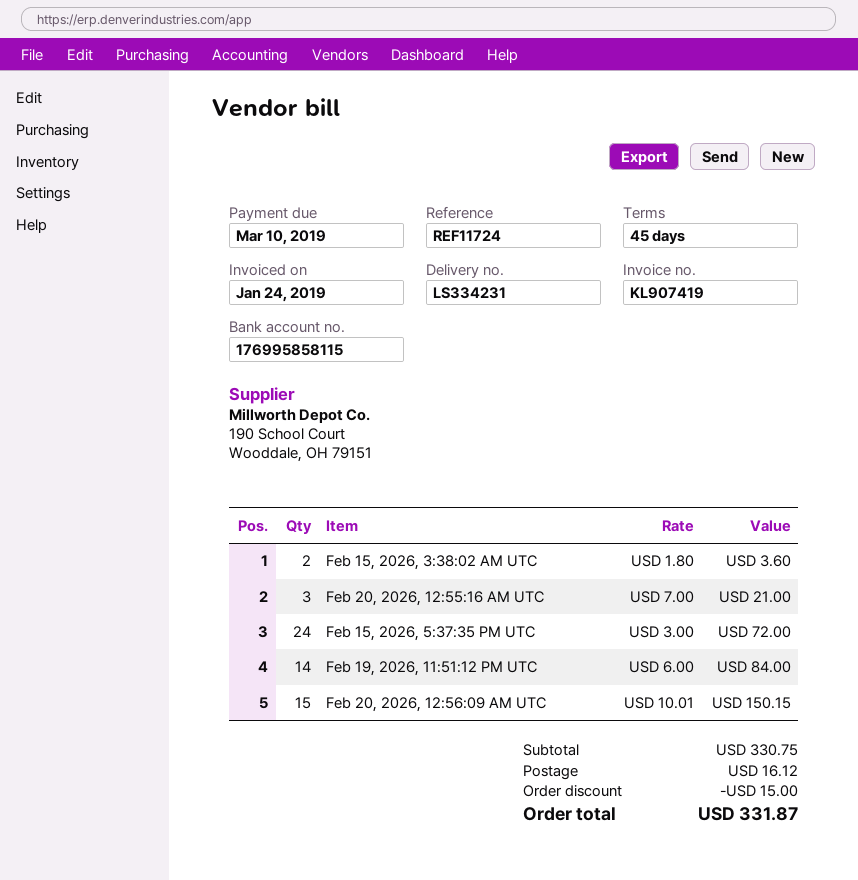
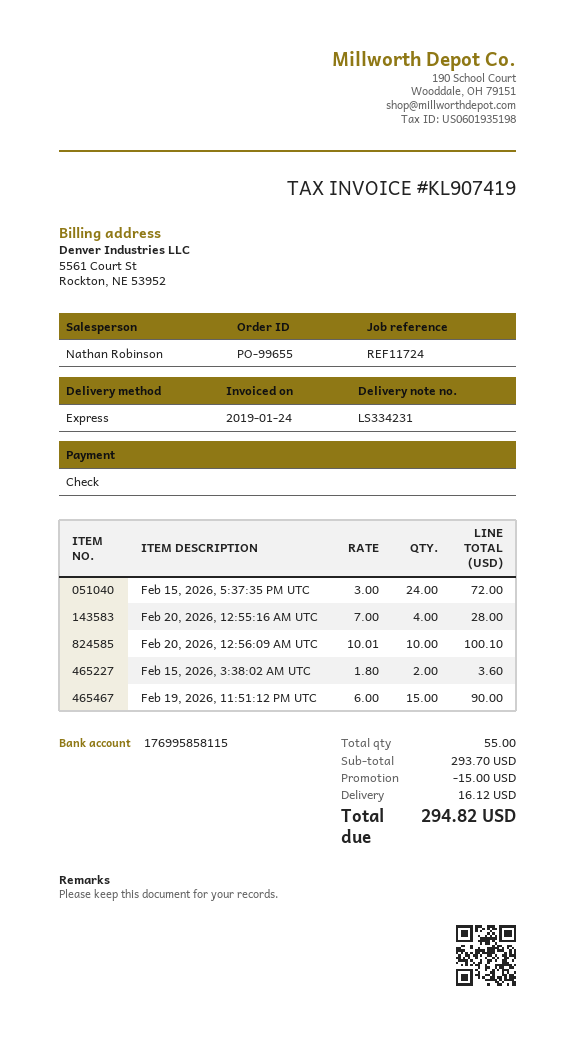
Feb 20, 2026, 12:55:16 AM UTC: 3 x 7.00 = 21.00 -> 4 x 7.00 = 28.00
Feb 19, 2026, 11:51:12 PM UTC: 14 x 6.00 = 84.00 -> 15 x 6.00 = 90.00
Feb 20, 2026, 12:56:09 AM UTC: 15 x 10.01 = 150.15 -> 10 x 10.01 = 100.10
subtotal: 330.75 -> 293.70
total: 331.87 -> 294.82

